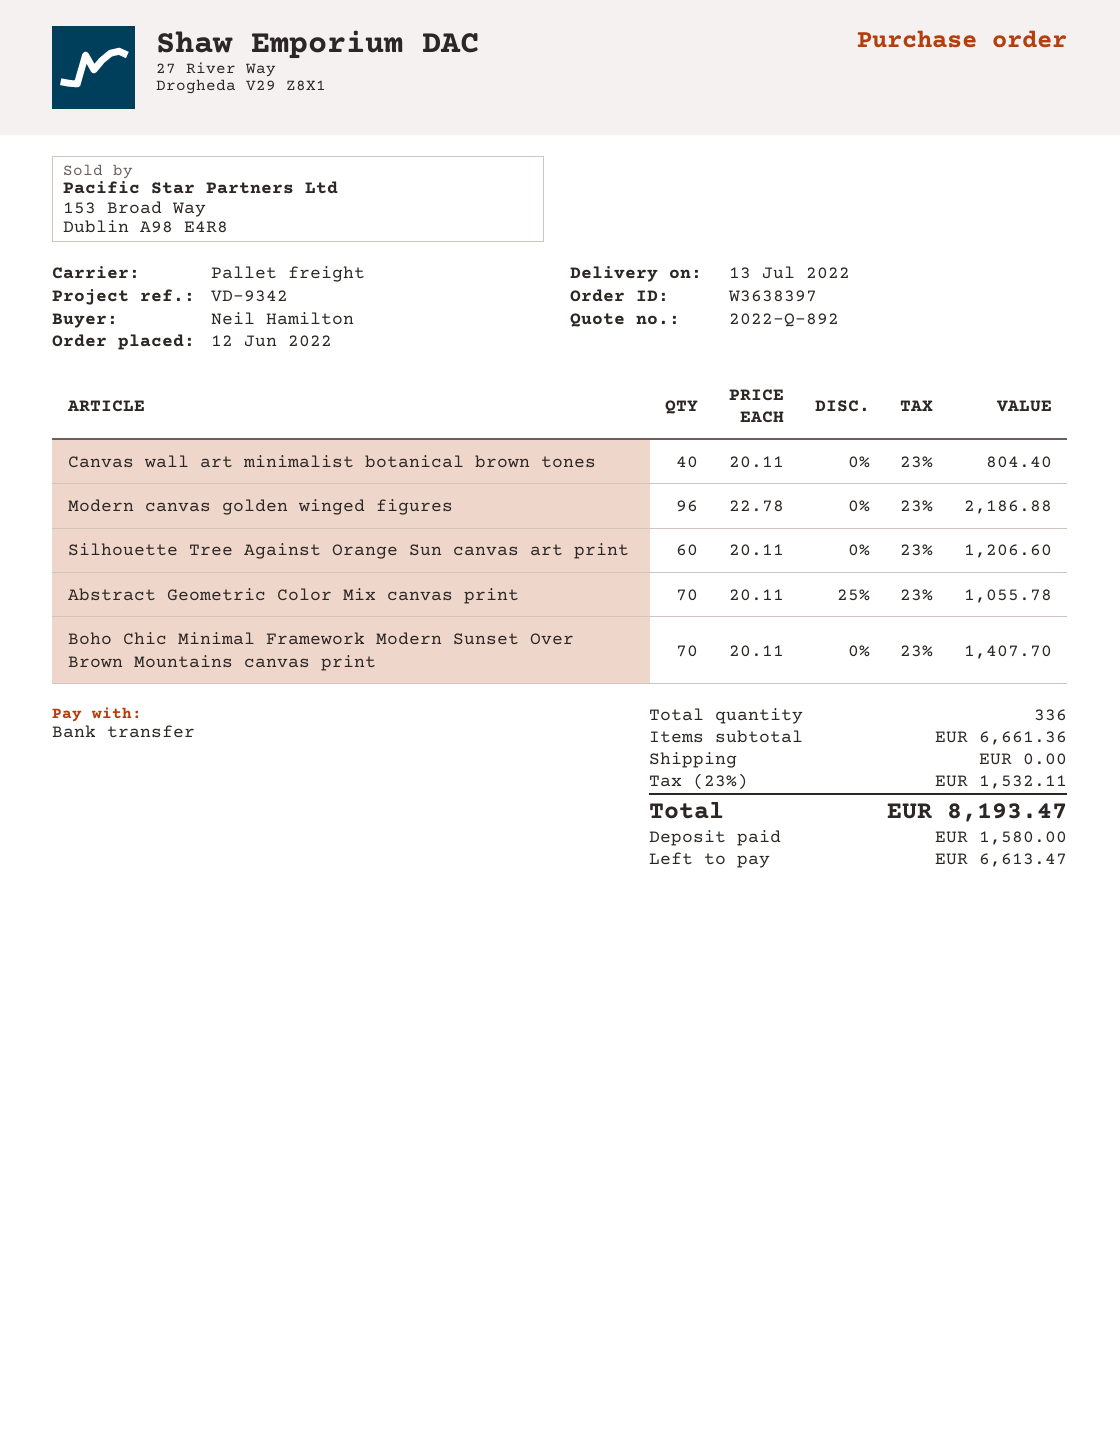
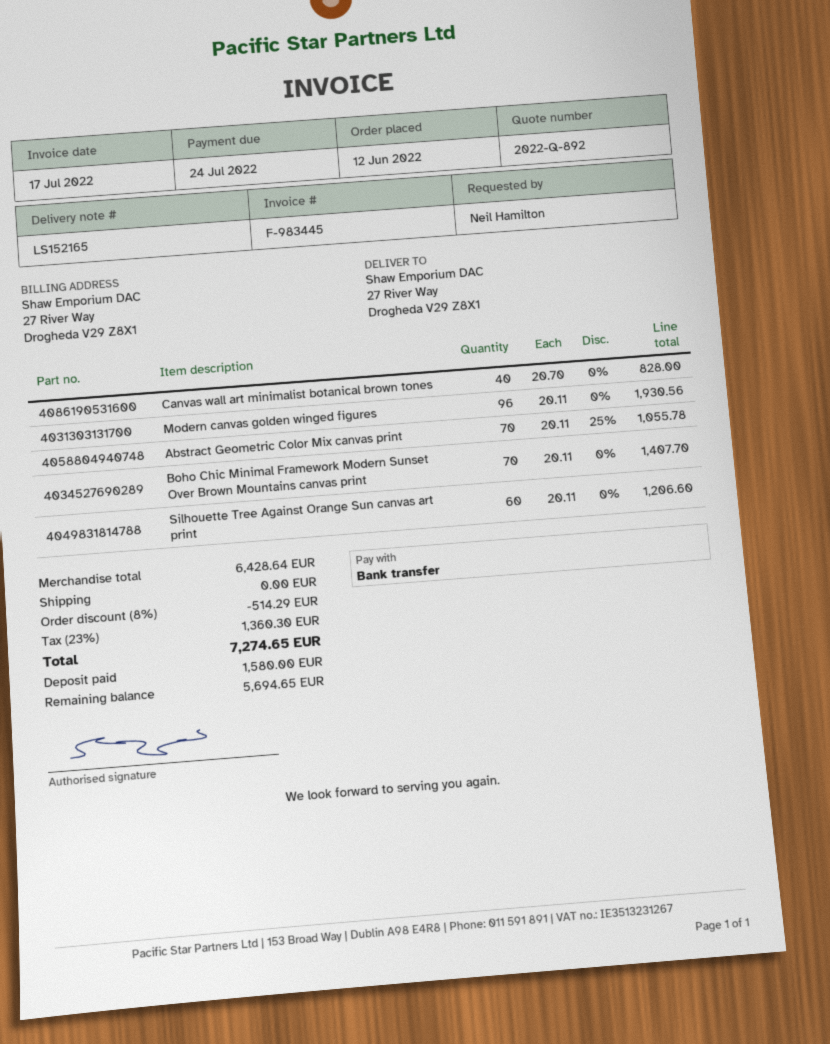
Canvas wall art minimalist botanical brown tones: 40 x 20.11 = 804.40 -> 40 x 20.70 = 828.00
Modern canvas golden winged figures: 96 x 22.78 = 2186.88 -> 96 x 20.11 = 1930.56
subtotal: 6661.36 -> 6428.64
discount: none -> 8% = 514.29
tax: 23% = 1532.11 -> 23% = 1360.30
total: 8193.47 -> 7274.65
balance: 6613.47 -> 5694.65

